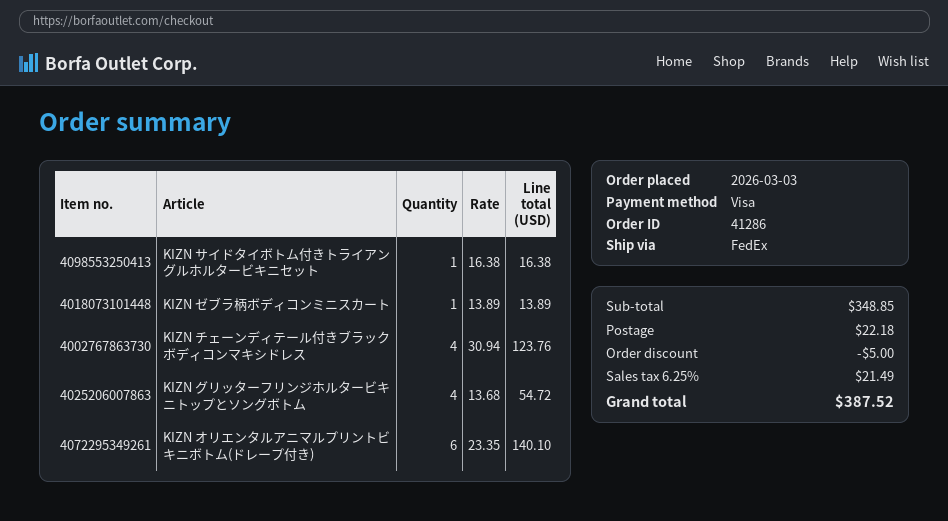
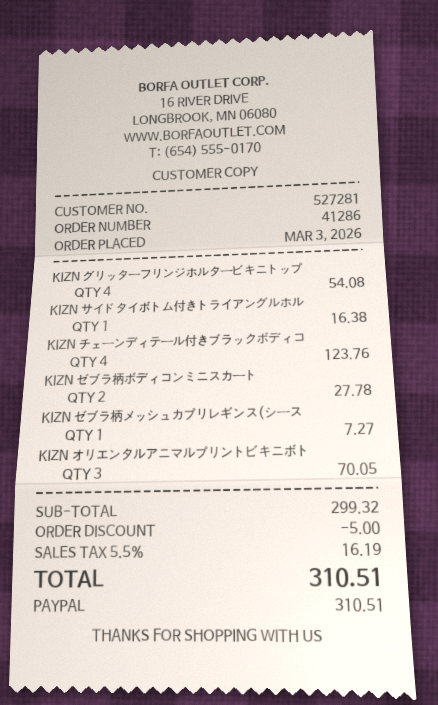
payment method: Visa -> PayPal
KIZN ゼブラ柄ボディコンミニスカート: 1 for 13.89 -> 2 for 27.78
KIZN グリッターフリンジホルタービキニトップとソングボトム: 4 for 54.72 -> 4 for 54.08
KIZN オリエンタルアニマルプリントビキニボトム(ドレープ付き): 6 for 140.10 -> 3 for 70.05
KIZN ゼブラ柄メッシュカプリレギンス(シース: none -> 1 for 7.27
subtotal: 348.85 -> 299.32
shipping: 22.18 -> none
tax: 6.25% = 21.49 -> 5.5% = 16.19
total: 387.52 -> 310.51

